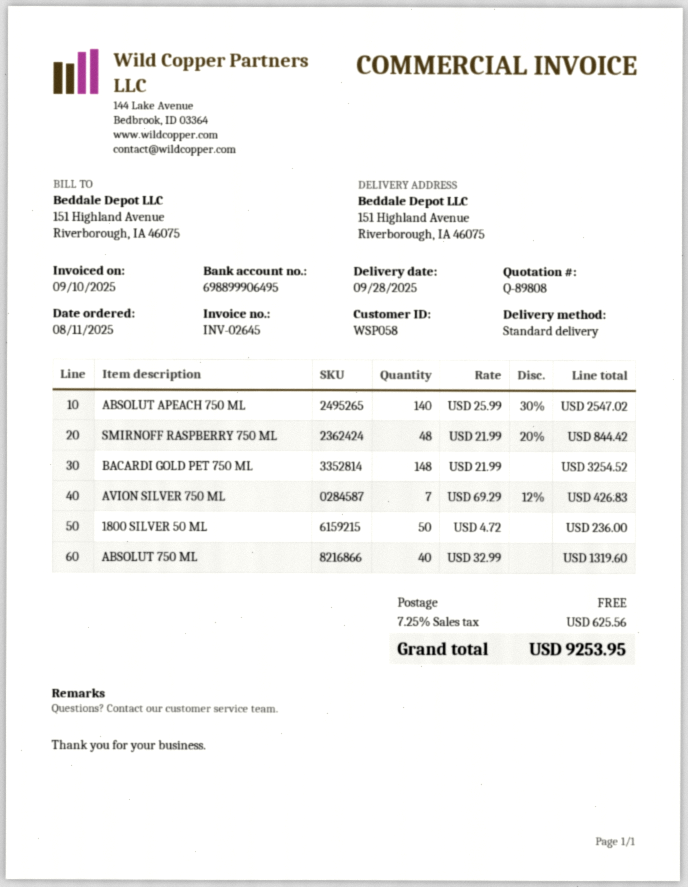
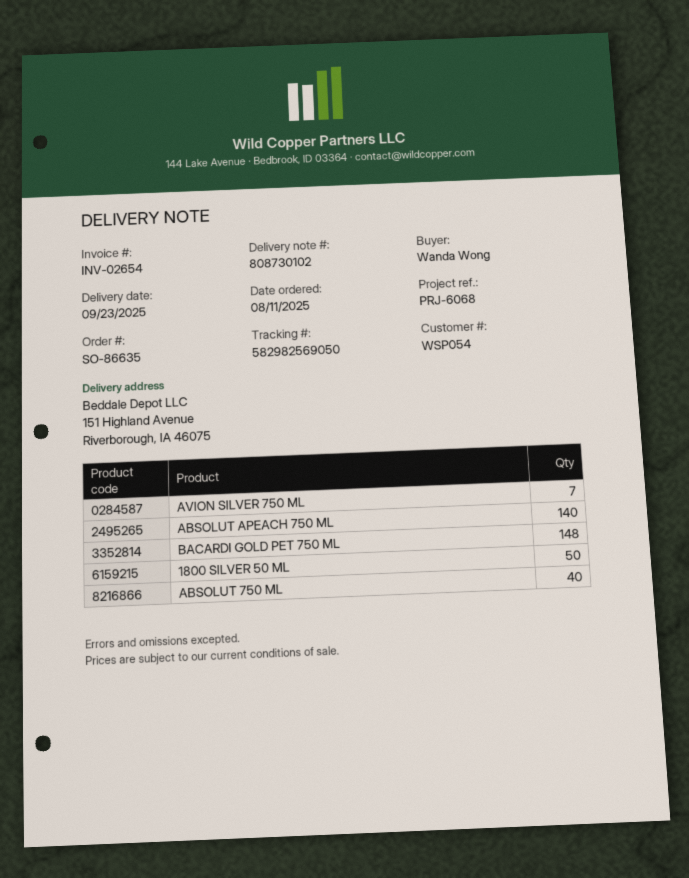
delivery date: 2025-09-28 -> 2025-09-23
invoice number: INV-02645 -> INV-02654
customer number: WSP058 -> WSP054
SMIRNOFF RASPBERRY 750 ML: 48 -> none

